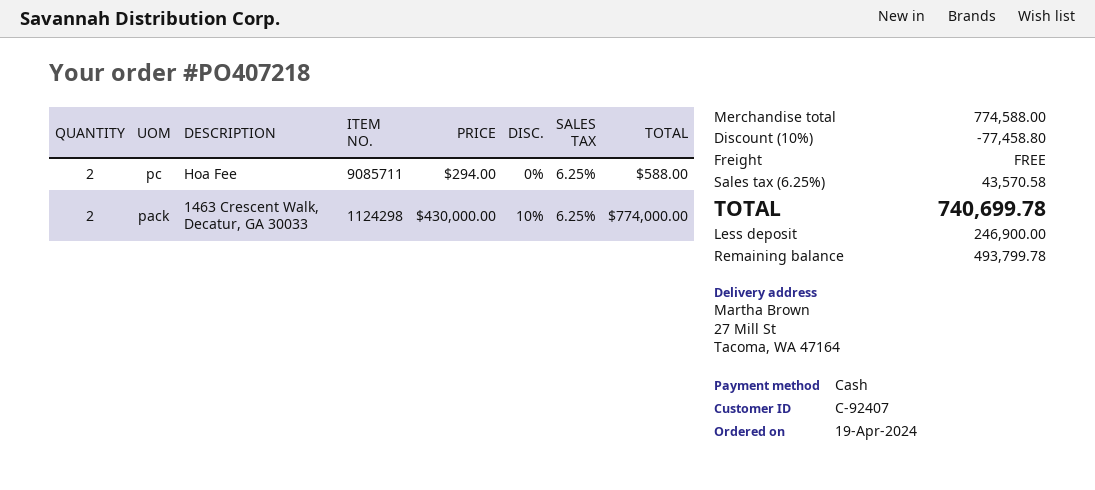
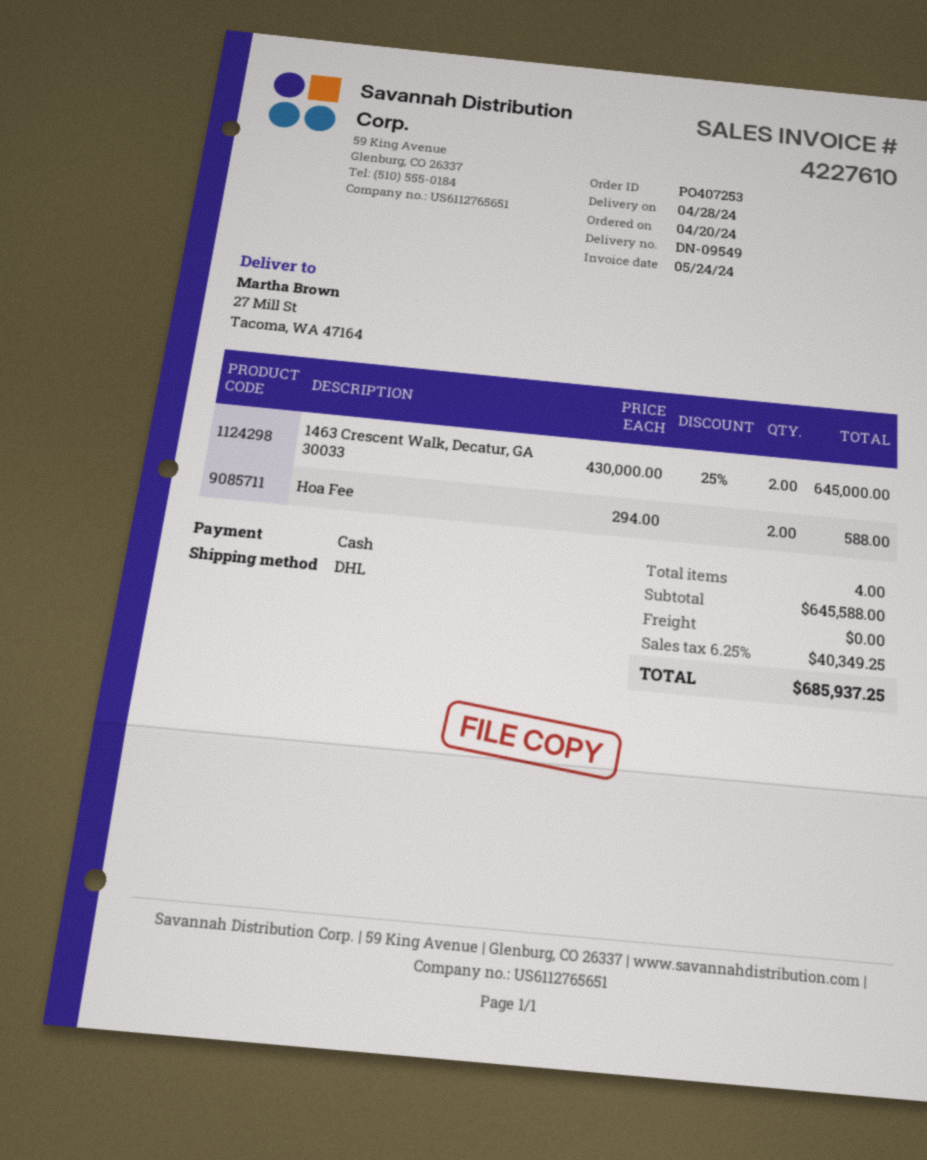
order number: PO407218 -> PO407253
order date: 2024-04-19 -> 2024-04-20
1463 Crescent Walk, Decatur, GA 30033: 2 x 430000.00 - 10% = 774000.00 -> 2 x 430000.00 - 25% = 645000.00
subtotal: 774588.00 -> 645588.00
discount: 10% = 77458.80 -> none
tax: 6.25% = 43570.58 -> 6.25% = 40349.25
total: 740699.78 -> 685937.25

